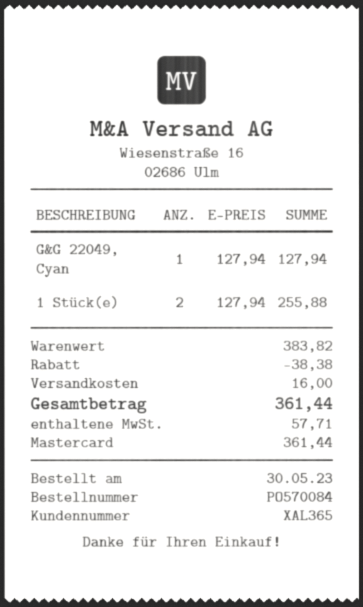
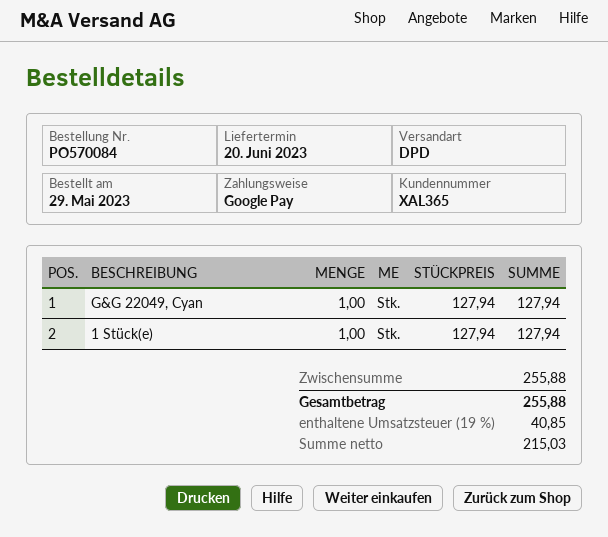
order date: 2023-05-30 -> 2023-05-29
payment method: Mastercard -> Google Pay
1 Stück(e): 2 x 127.94 = 255.88 -> 1 x 127.94 = 127.94
subtotal: 383.82 -> 255.88
discount: 38.38 -> none
shipping: 16.00 -> none
tax: 57.71 -> 40.85
total: 361.44 -> 255.88

